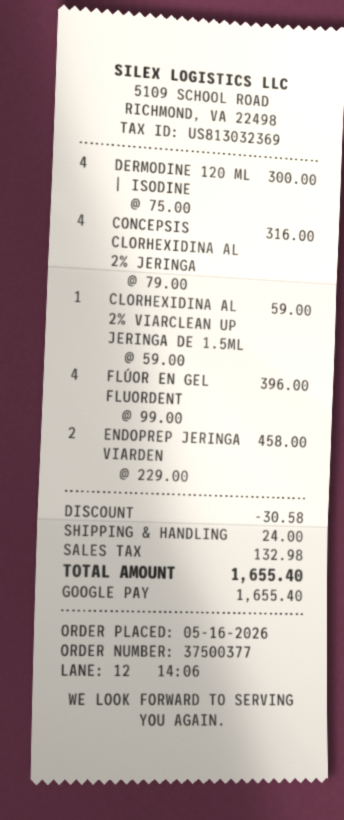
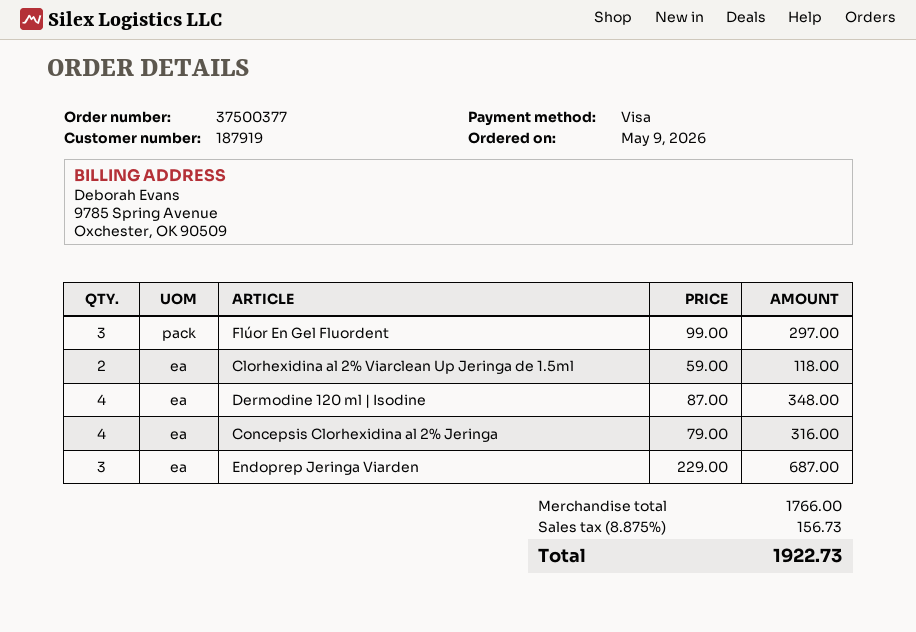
order date: 2026-05-16 -> 2026-05-09
payment method: Google Pay -> Visa
DERMODINE 120 ML | ISODINE: 4 x 75.00 = 300.00 -> 4 x 87.00 = 348.00
CLORHEXIDINA AL 2% VIARCLEAN UP JERINGA DE 1.5ML: 1 x 59.00 = 59.00 -> 2 x 59.00 = 118.00
FLÚOR EN GEL FLUORDENT: 4 x 99.00 = 396.00 -> 3 x 99.00 = 297.00
ENDOPREP JERINGA VIARDEN: 2 x 229.00 = 458.00 -> 3 x 229.00 = 687.00
discount: 30.58 -> none
shipping: 24.00 -> none
tax: 132.98 -> 156.73
total: 1655.40 -> 1922.73

